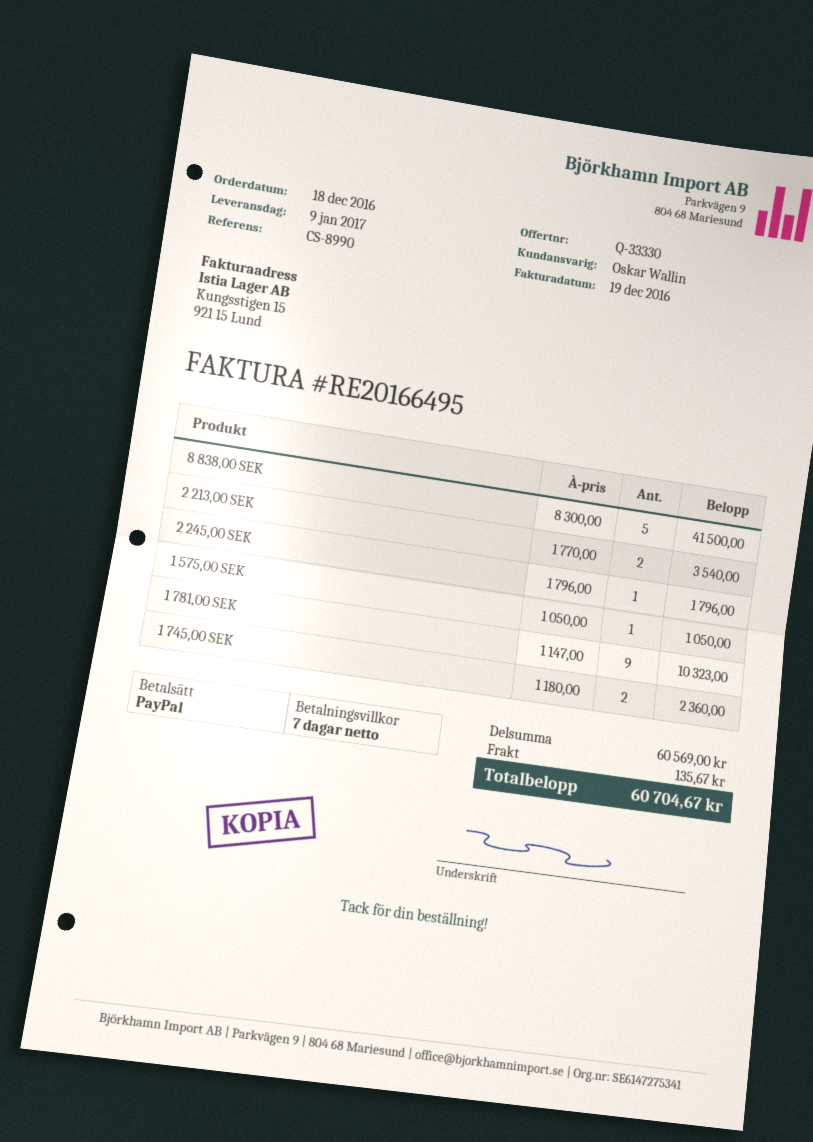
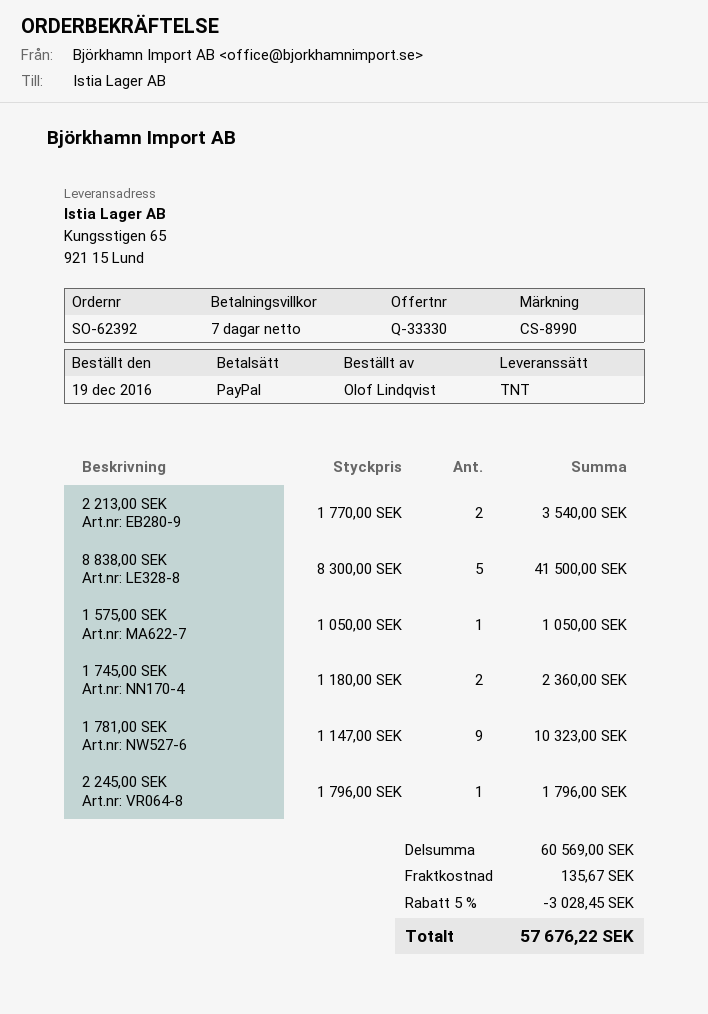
order date: 2016-12-18 -> 2016-12-19
discount: none -> 5% = 3028.45
total: 60704.67 -> 57676.22

